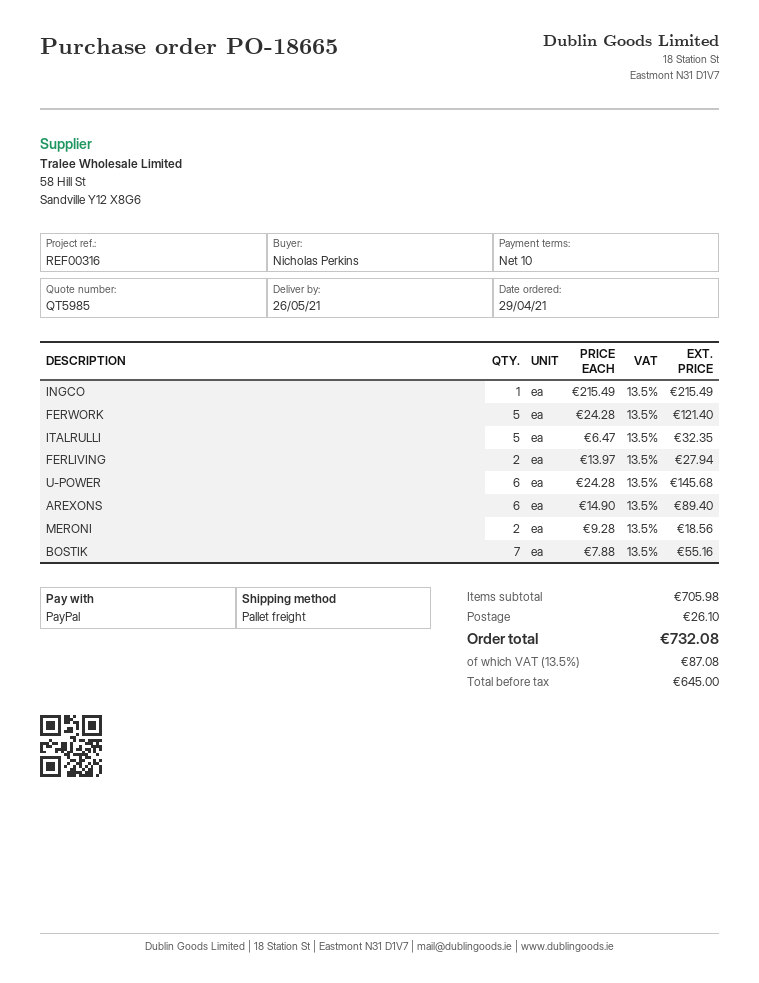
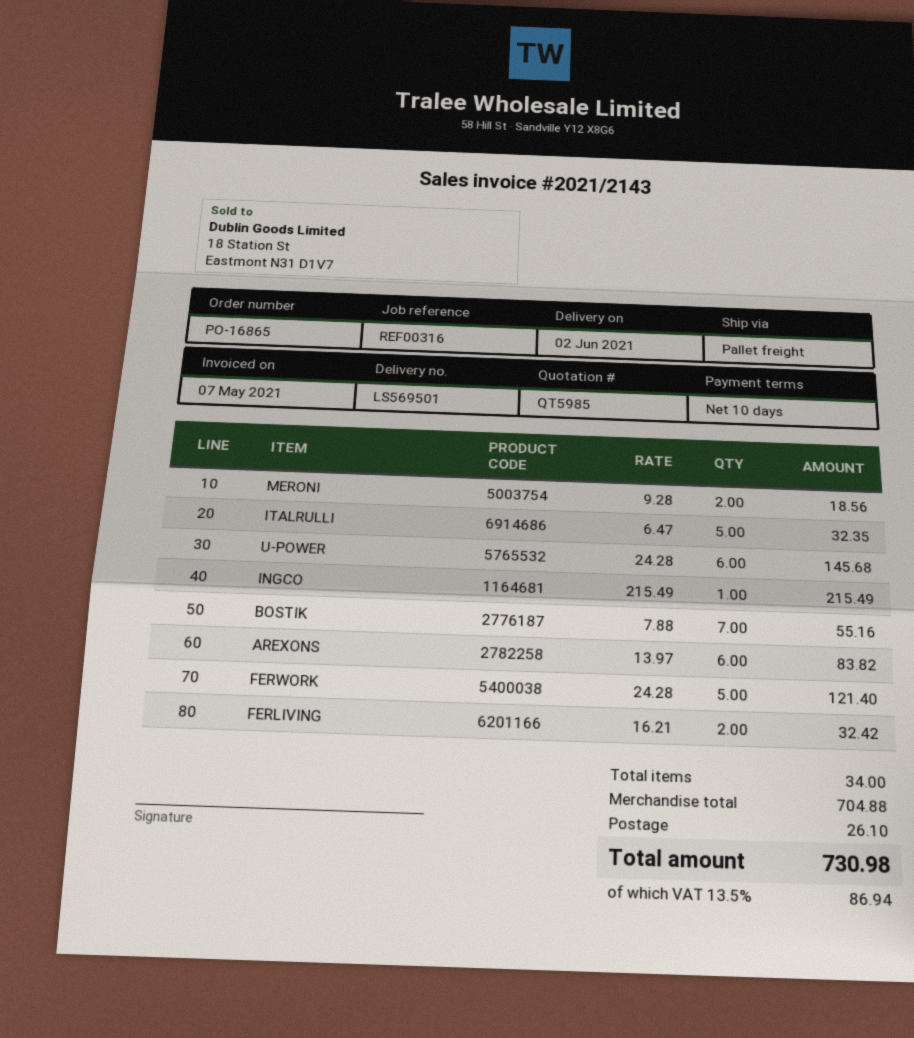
order number: PO-18665 -> PO-16865
delivery date: 2021-05-26 -> 2021-06-02
FERLIVING: 2 x 13.97 = 27.94 -> 2 x 16.21 = 32.42
AREXONS: 6 x 14.90 = 89.40 -> 6 x 13.97 = 83.82
subtotal: 705.98 -> 704.88
tax: 13.5% = 87.08 -> 13.5% = 86.94
total: 732.08 -> 730.98

